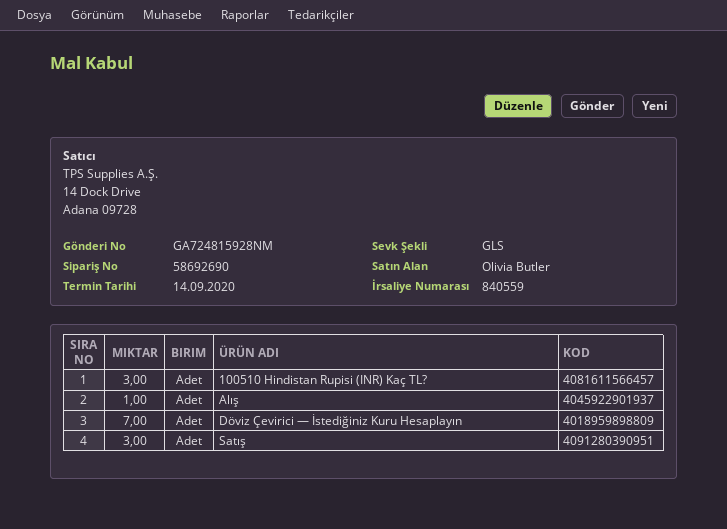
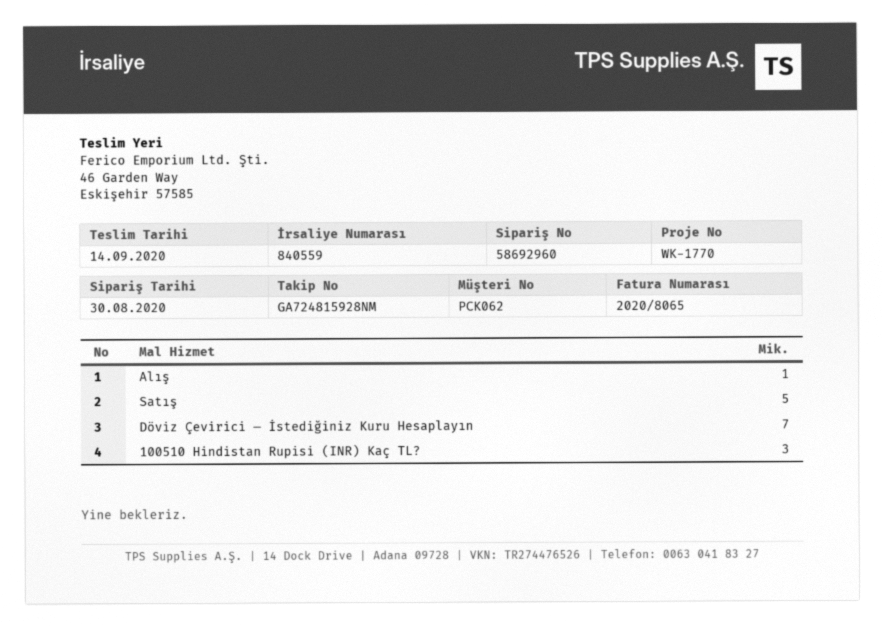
order number: 58692690 -> 58692960
Satış: 3 -> 5

